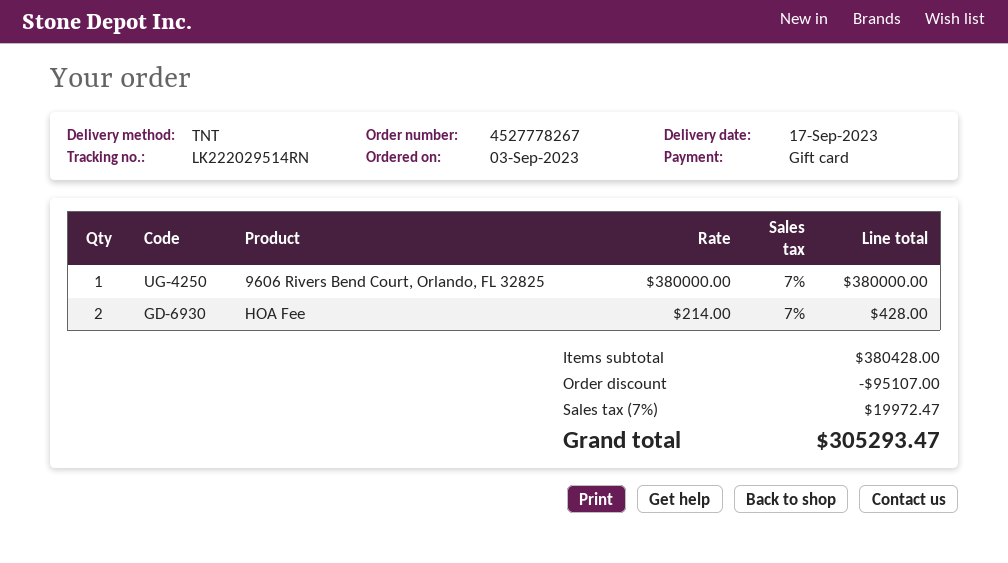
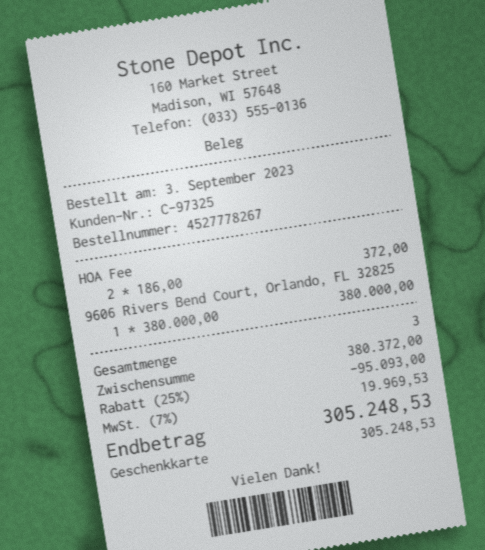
HOA Fee: 2 x 214.00 = 428.00 -> 2 x 186.00 = 372.00
subtotal: 380428.00 -> 380372.00
discount: 95107.00 -> 95093.00
tax: 7% = 19972.47 -> 7% = 19969.53
total: 305293.47 -> 305248.53

